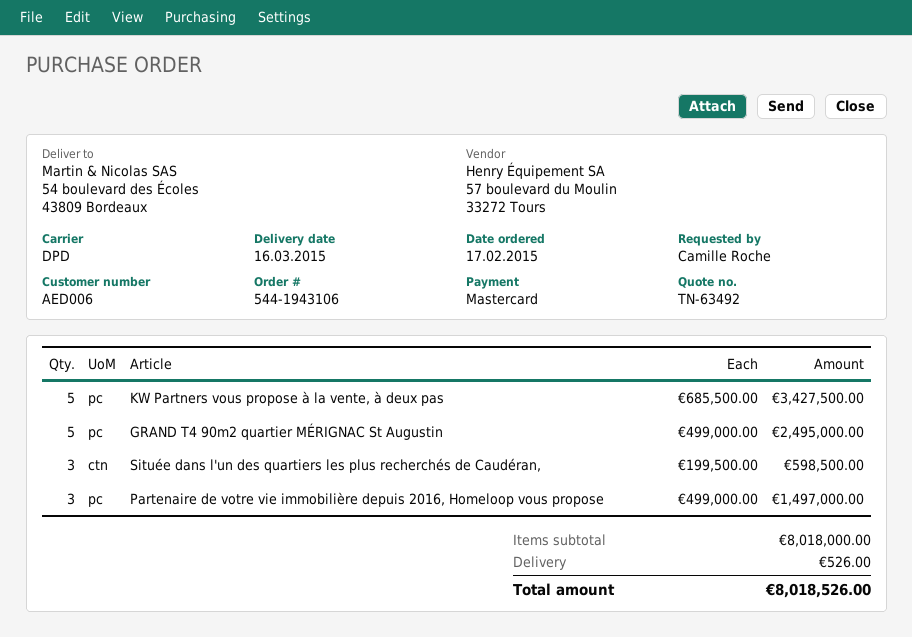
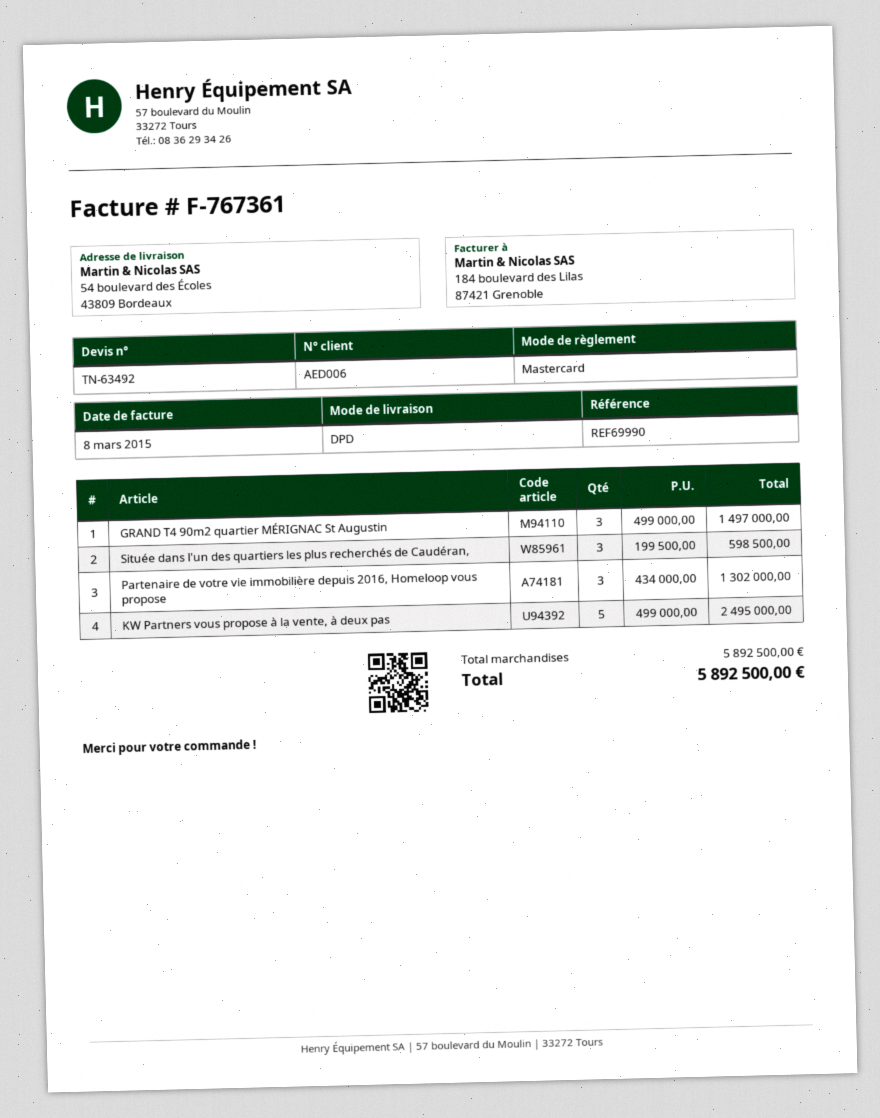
KW Partners vous propose à la vente, à deux pas: 5 x 685500.00 = 3427500.00 -> 5 x 499000.00 = 2495000.00
GRAND T4 90m2 quartier MÉRIGNAC St Augustin: 5 x 499000.00 = 2495000.00 -> 3 x 499000.00 = 1497000.00
Partenaire de votre vie immobilière depuis 2016, Homeloop vous propose: 3 x 499000.00 = 1497000.00 -> 3 x 434000.00 = 1302000.00
subtotal: 8018000.00 -> 5892500.00
shipping: 526.00 -> none
total: 8018526.00 -> 5892500.00

